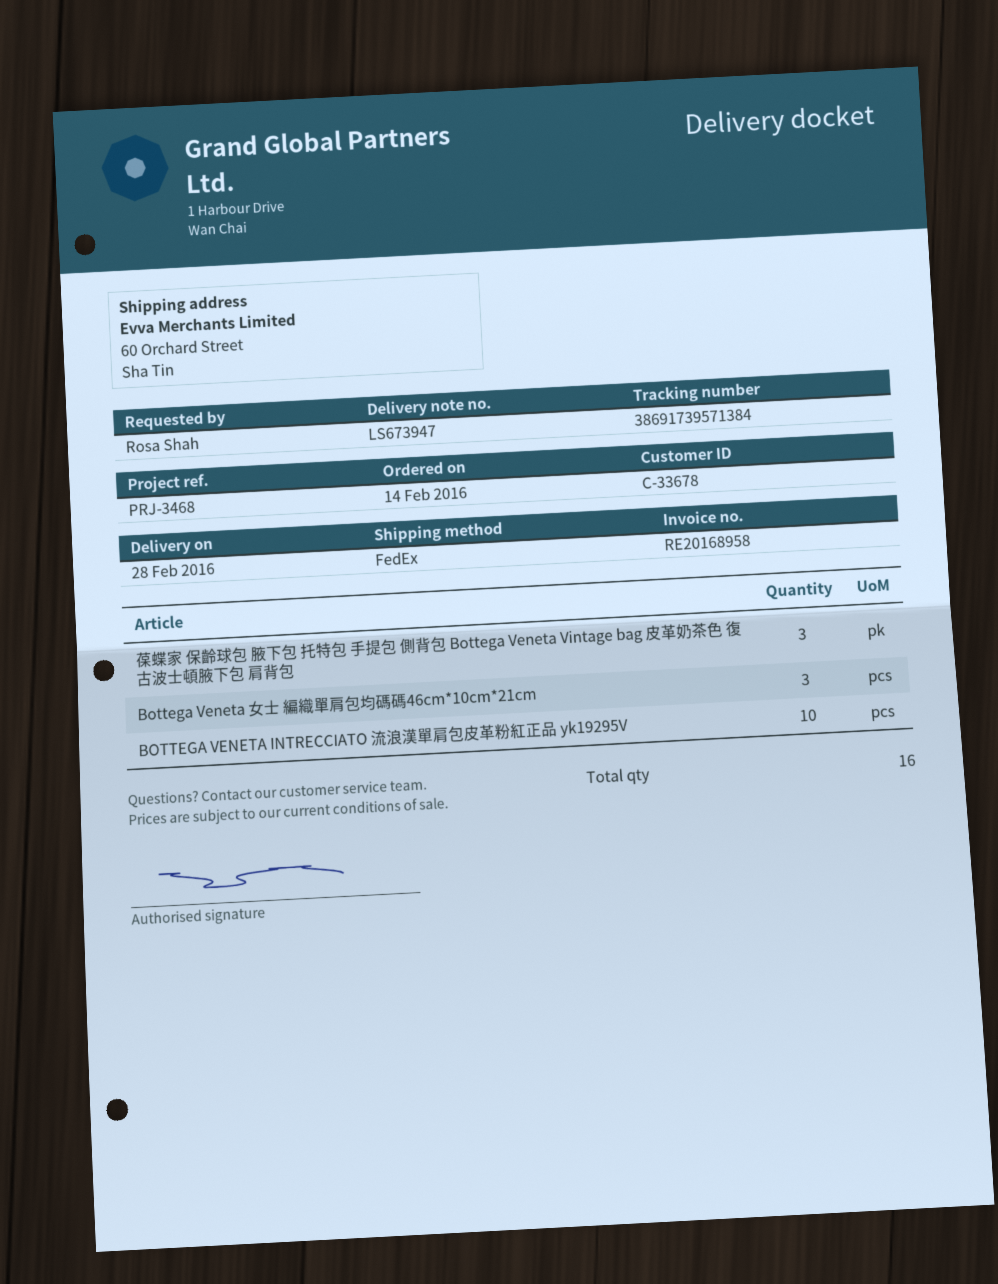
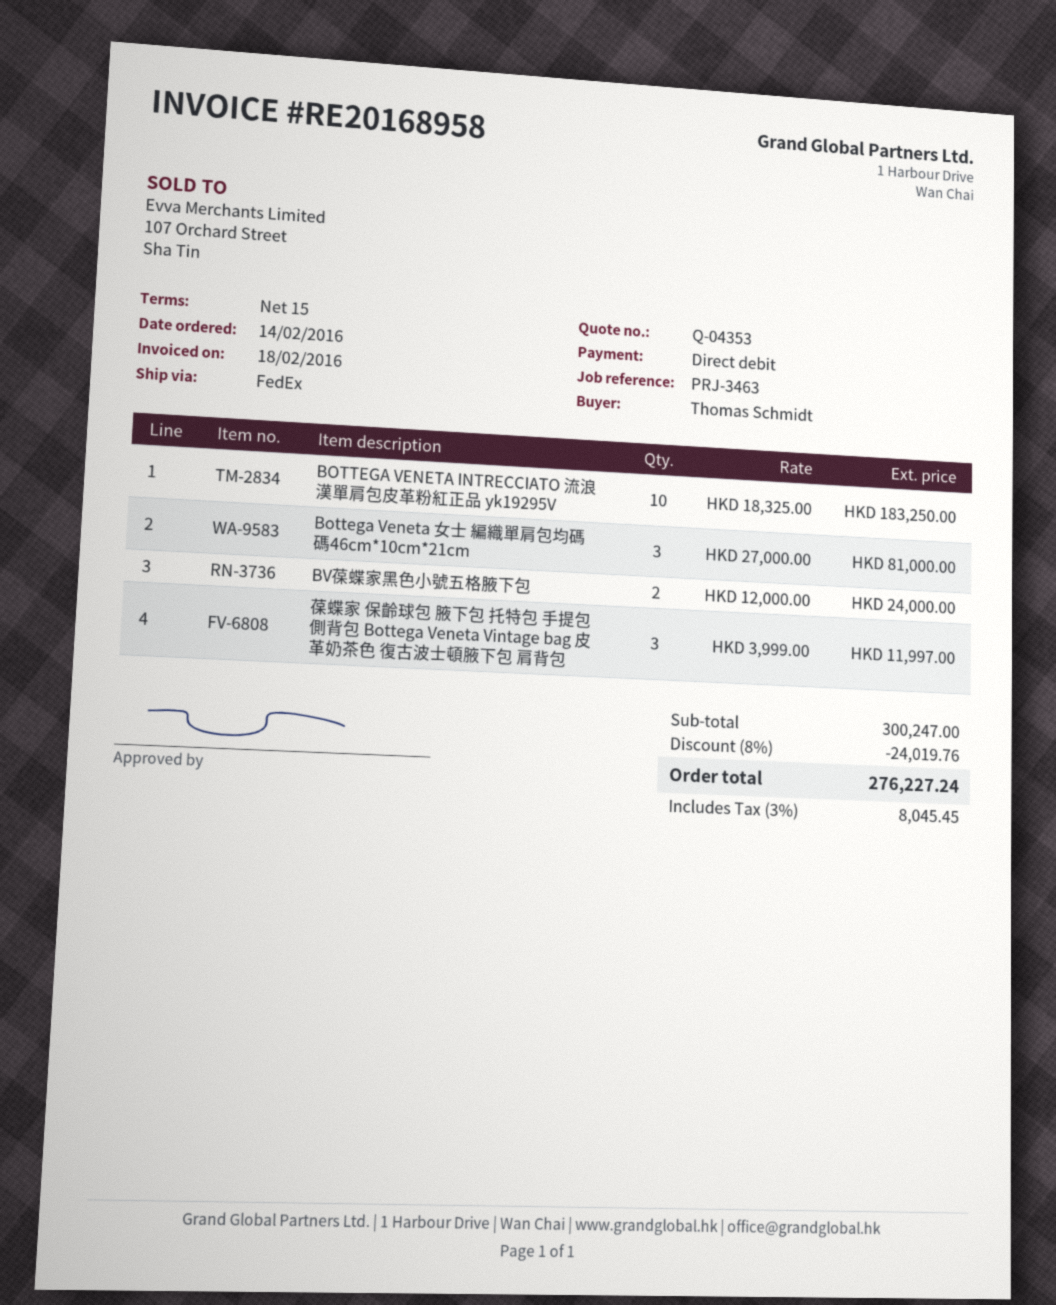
reference: PRJ-3468 -> PRJ-3463
ordered by: Rosa Shah -> Thomas Schmidt
BV葆蝶家黑色小號五格腋下包: none -> 2

